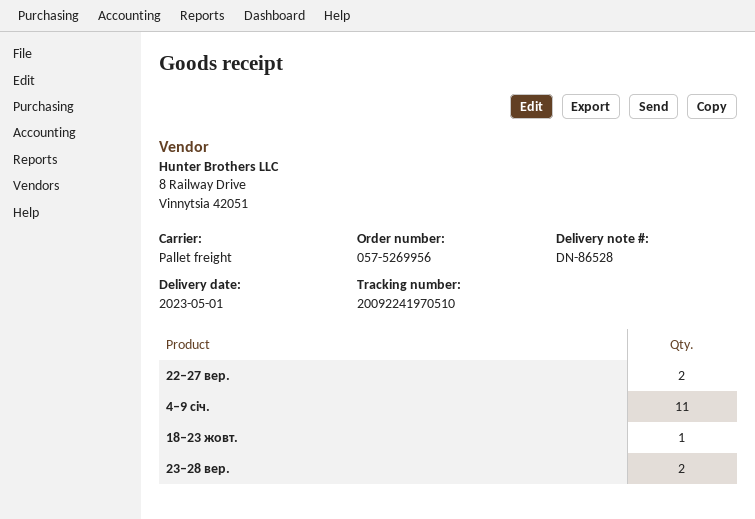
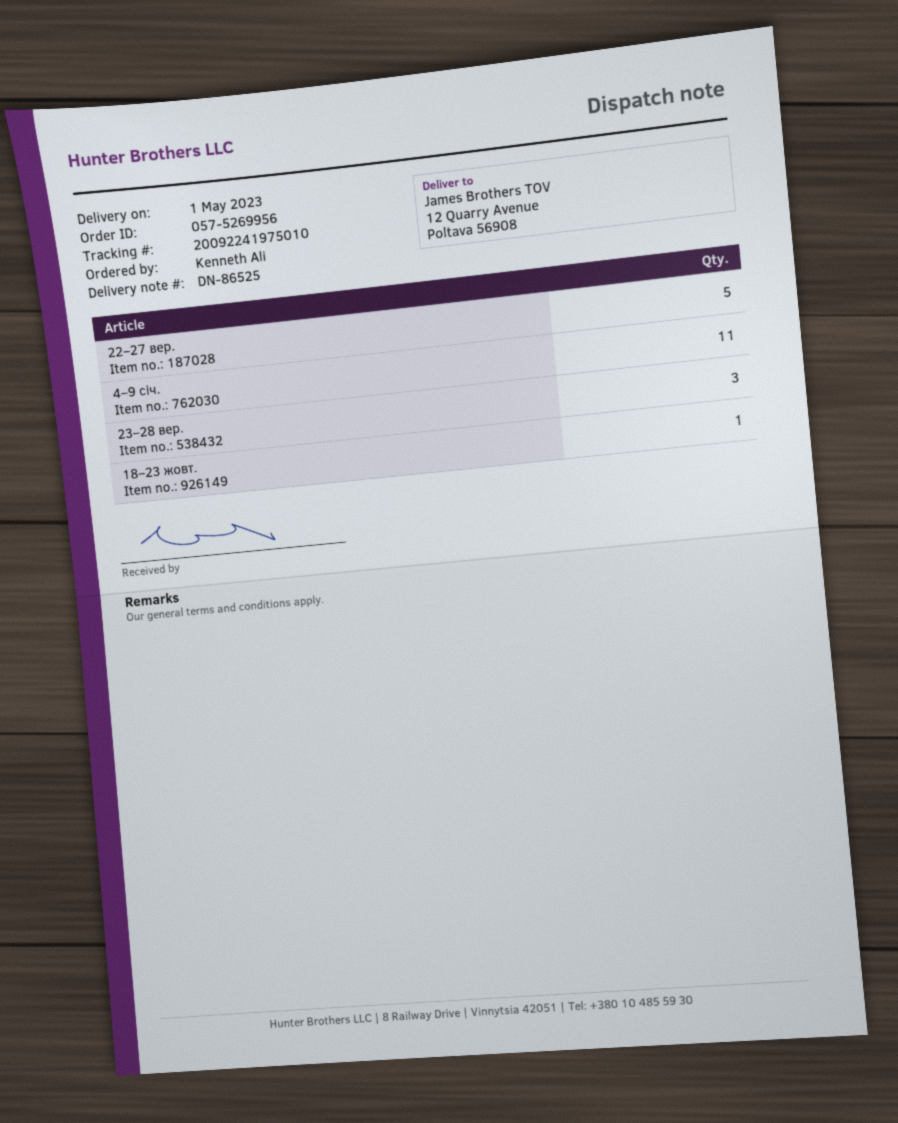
delivery note number: DN-86528 -> DN-86525
tracking number: 20092241970510 -> 20092241975010
22–27 вер.: 2 -> 5
23–28 вер.: 2 -> 3

